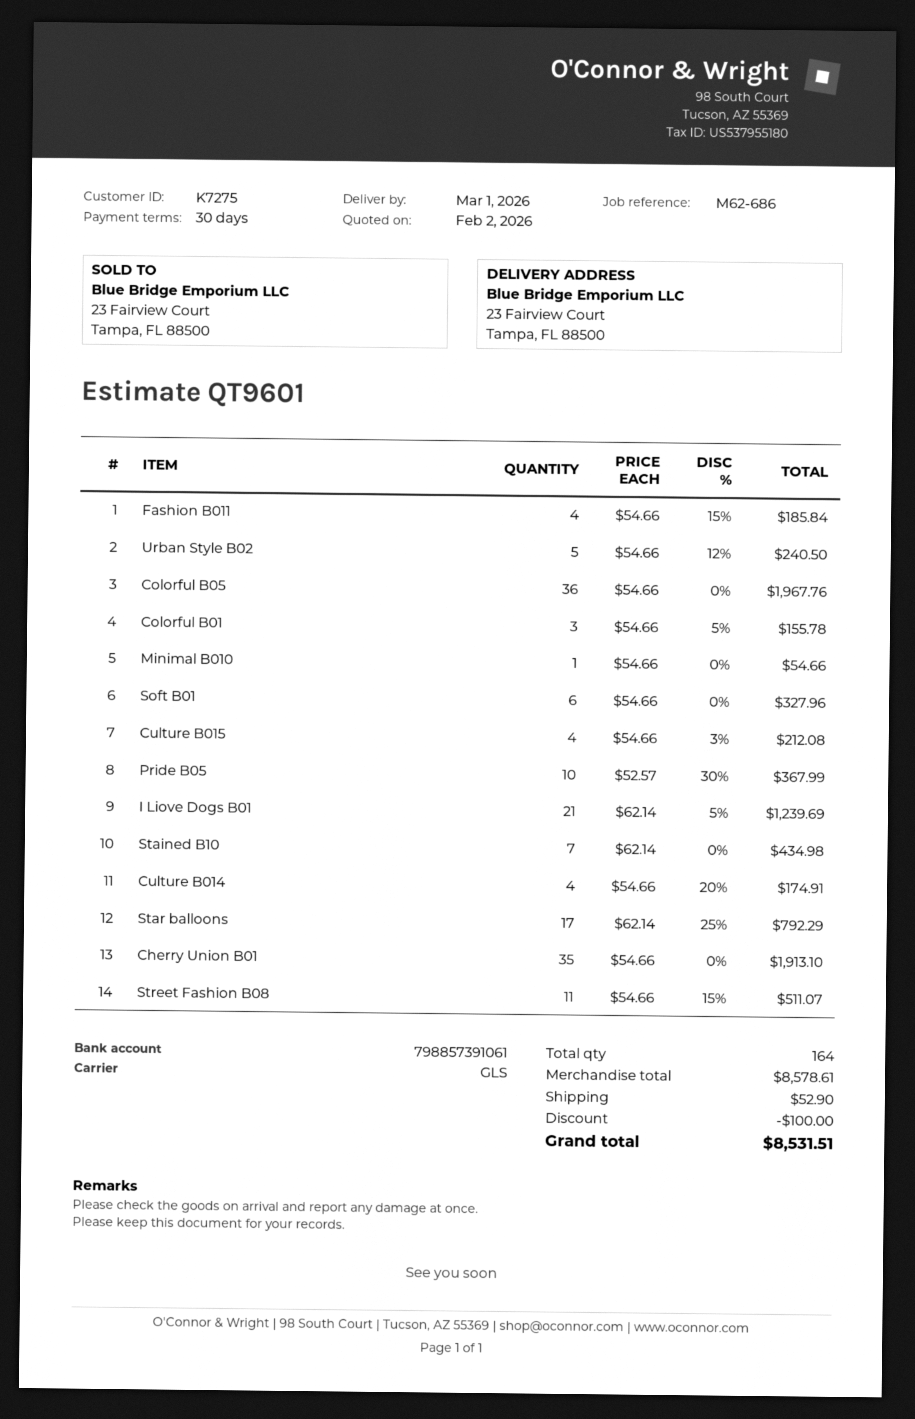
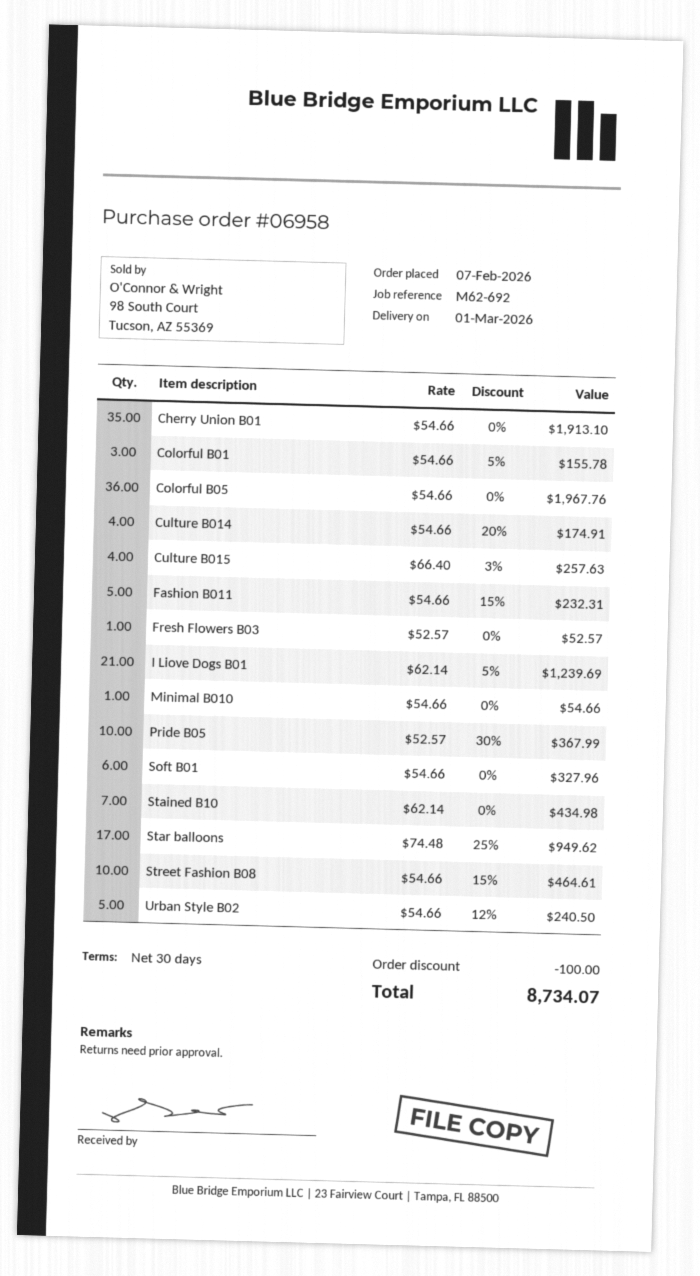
reference: M62-686 -> M62-692
Fashion B011: 4 x 54.66 - 15% = 185.84 -> 5 x 54.66 - 15% = 232.31
Culture B015: 4 x 54.66 - 3% = 212.08 -> 4 x 66.40 - 3% = 257.63
Star balloons: 17 x 62.14 - 25% = 792.29 -> 17 x 74.48 - 25% = 949.62
Street Fashion B08: 11 x 54.66 - 15% = 511.07 -> 10 x 54.66 - 15% = 464.61
Fresh Flowers B03: none -> 1 x 52.57 = 52.57
shipping: 52.90 -> none
total: 8531.51 -> 8734.07

